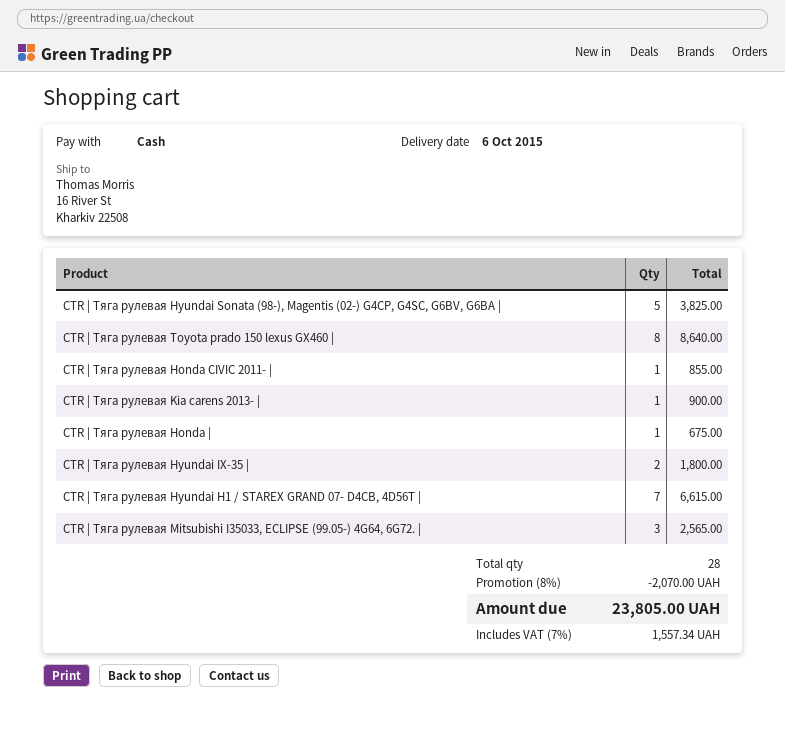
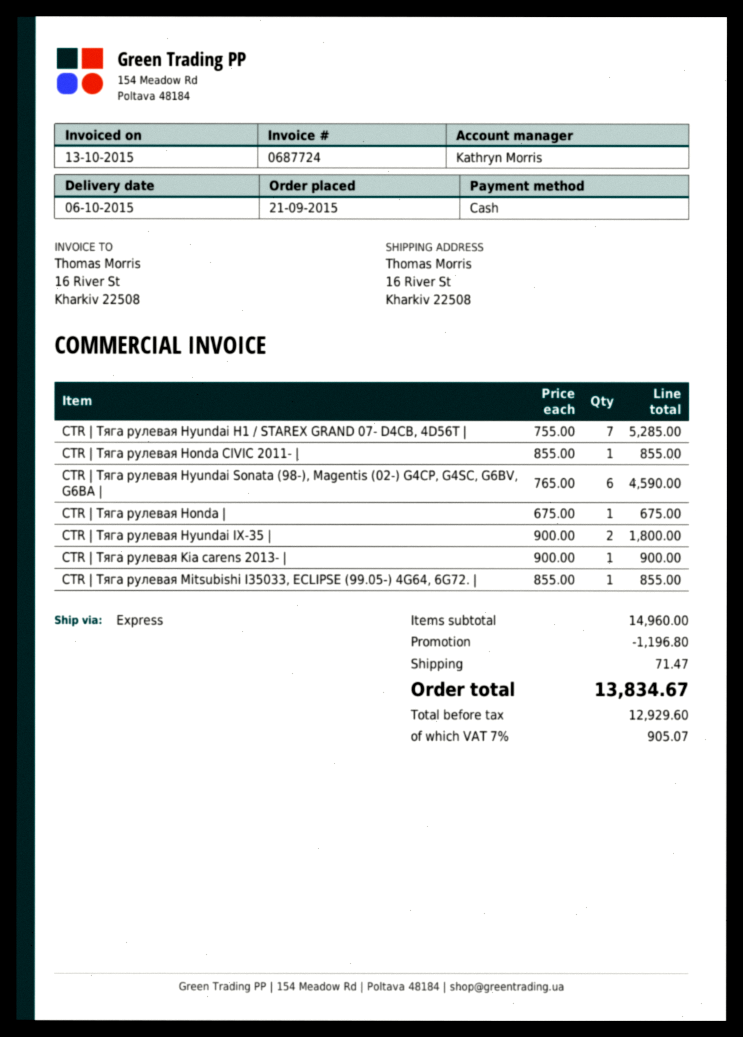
CTR | Тяга рулевая Hyundai Sonata (98-), Magentis (02-) G4CP, G4SC, G6BV, G6BA |: 5 for 3825.00 -> 6 for 4590.00
CTR | Тяга рулевая Toyota prado 150 lexus GX460 |: 8 for 8640.00 -> none
CTR | Тяга рулевая Hyundai H1 / STAREX GRAND 07- D4CB, 4D56T |: 7 for 6615.00 -> 7 for 5285.00
CTR | Тяга рулевая Mitsubishi I35033, ECLIPSE (99.05-) 4G64, 6G72. |: 3 for 2565.00 -> 1 for 855.00
discount: 2070.00 -> 1196.80
shipping: none -> 71.47
tax: 7% = 1557.34 -> 7% = 905.07
total: 23805.00 -> 13834.67

